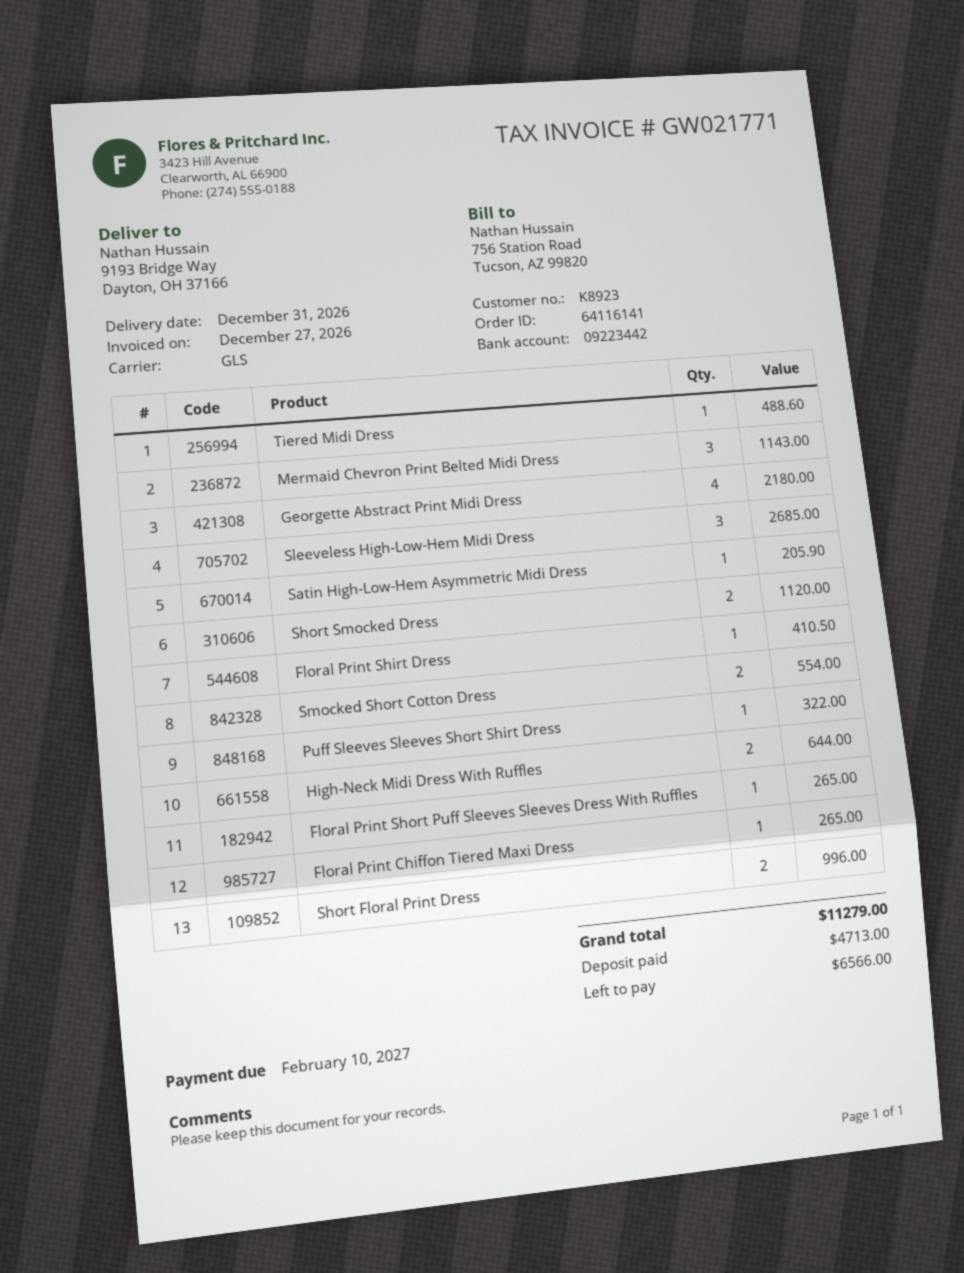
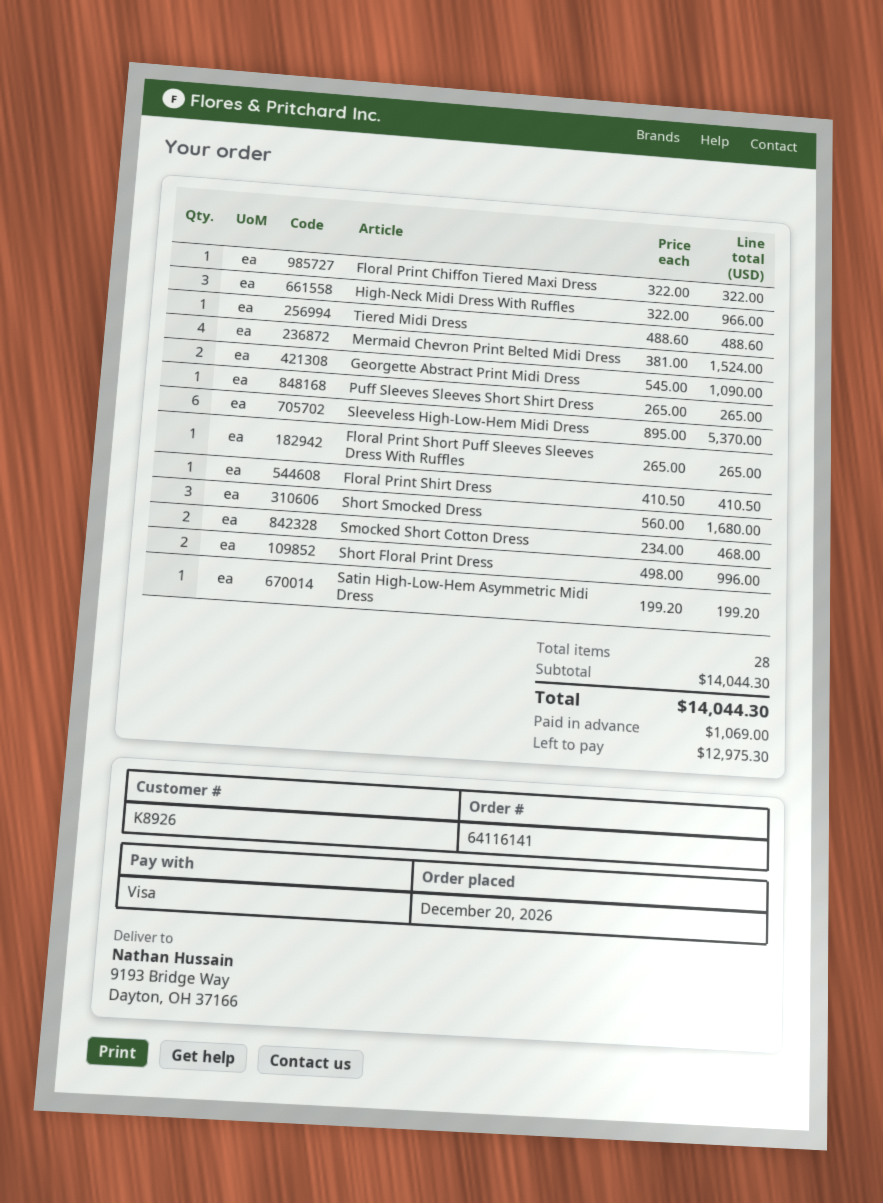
customer number: K8923 -> K8926
Mermaid Chevron Print Belted Midi Dress: 3 for 1143.00 -> 4 for 1524.00
Georgette Abstract Print Midi Dress: 4 for 2180.00 -> 2 for 1090.00
Sleeveless High-Low-Hem Midi Dress: 3 for 2685.00 -> 6 for 5370.00
Satin High-Low-Hem Asymmetric Midi Dress: 1 for 205.90 -> 1 for 199.20
Short Smocked Dress: 2 for 1120.00 -> 3 for 1680.00
Smocked Short Cotton Dress: 2 for 554.00 -> 2 for 468.00
Puff Sleeves Sleeves Short Shirt Dress: 1 for 322.00 -> 1 for 265.00
High-Neck Midi Dress With Ruffles: 2 for 644.00 -> 3 for 966.00
Floral Print Chiffon Tiered Maxi Dress: 1 for 265.00 -> 1 for 322.00
total: 11279.00 -> 14044.30
deposit: 4713.00 -> 1069.00
balance: 6566.00 -> 12975.30

